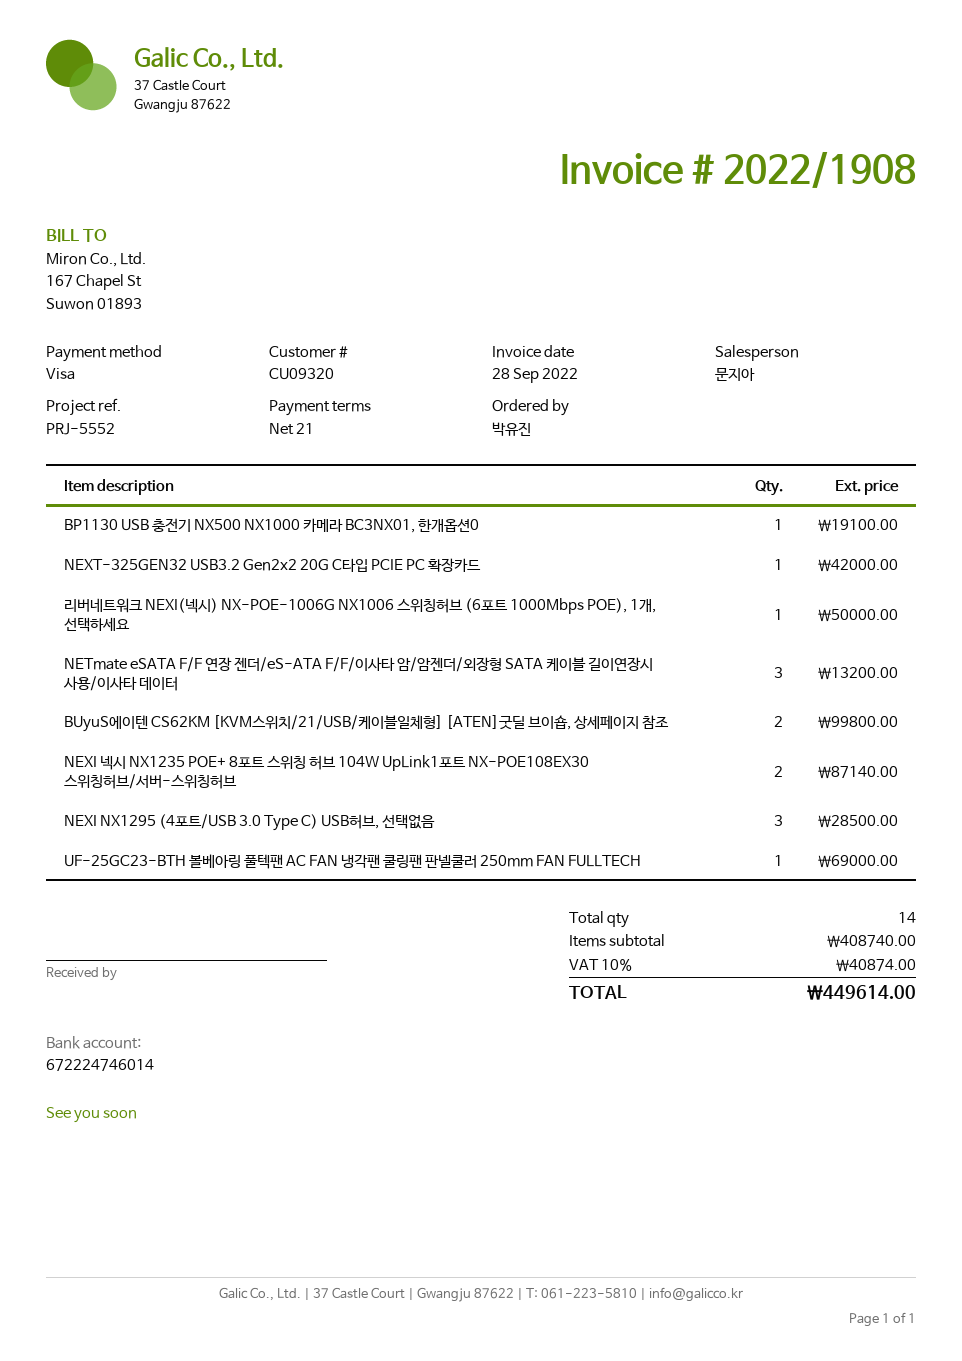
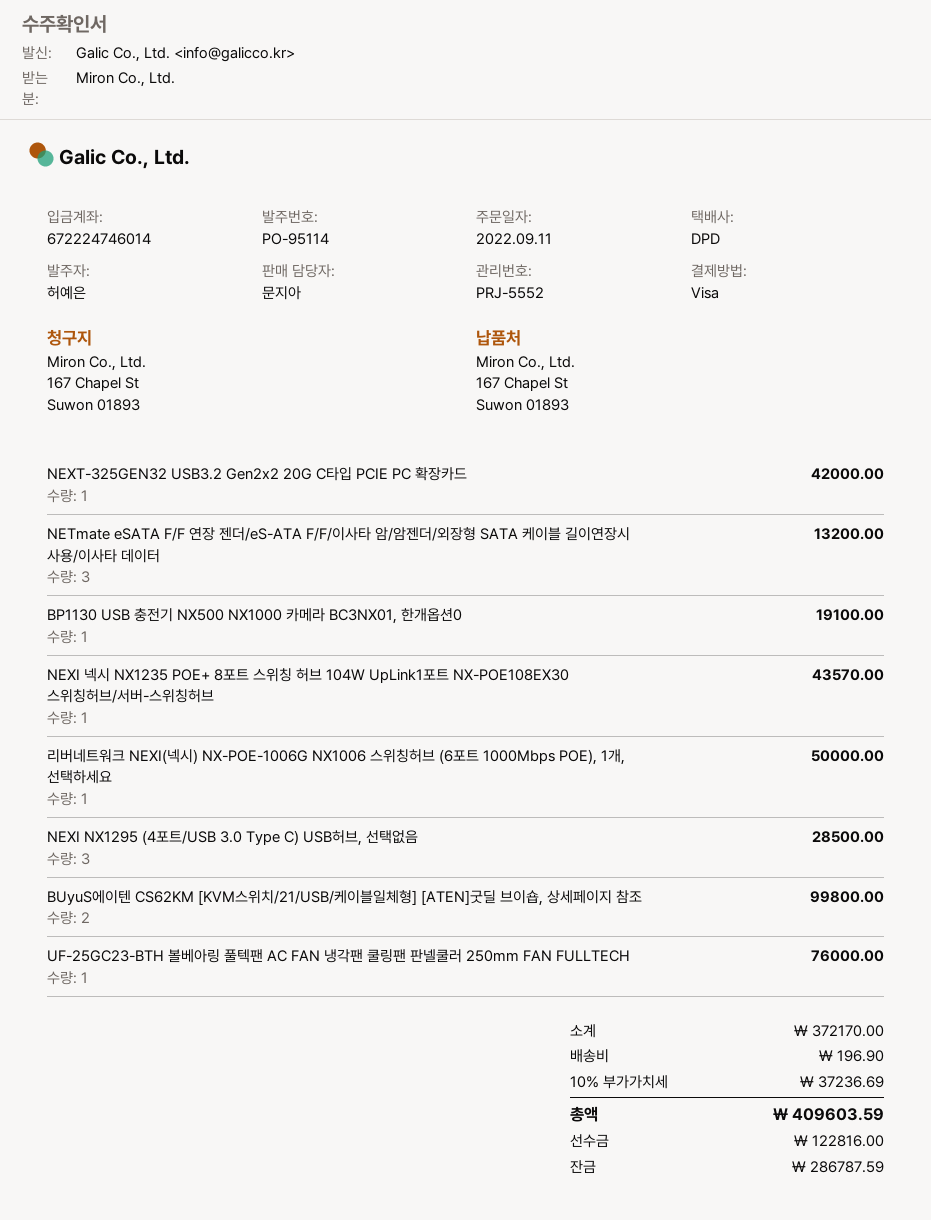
ordered by: 박유진 -> 허예은
NEXI 넥시 NX1235 POE+ 8포트 스위칭 허브 104W UpLink1포트 NX-POE108EX30 스위칭허브/서버-스위칭허브: 2 for 87140.00 -> 1 for 43570.00
UF-25GC23-BTH 볼베아링 풀텍팬 AC FAN 냉각팬 쿨링팬 판넬쿨러 250mm FAN FULLTECH: 1 for 69000.00 -> 1 for 76000.00
subtotal: 408740.00 -> 372170.00
shipping: none -> 196.90
tax: 10% = 40874.00 -> 10% = 37236.69
total: 449614.00 -> 409603.59

